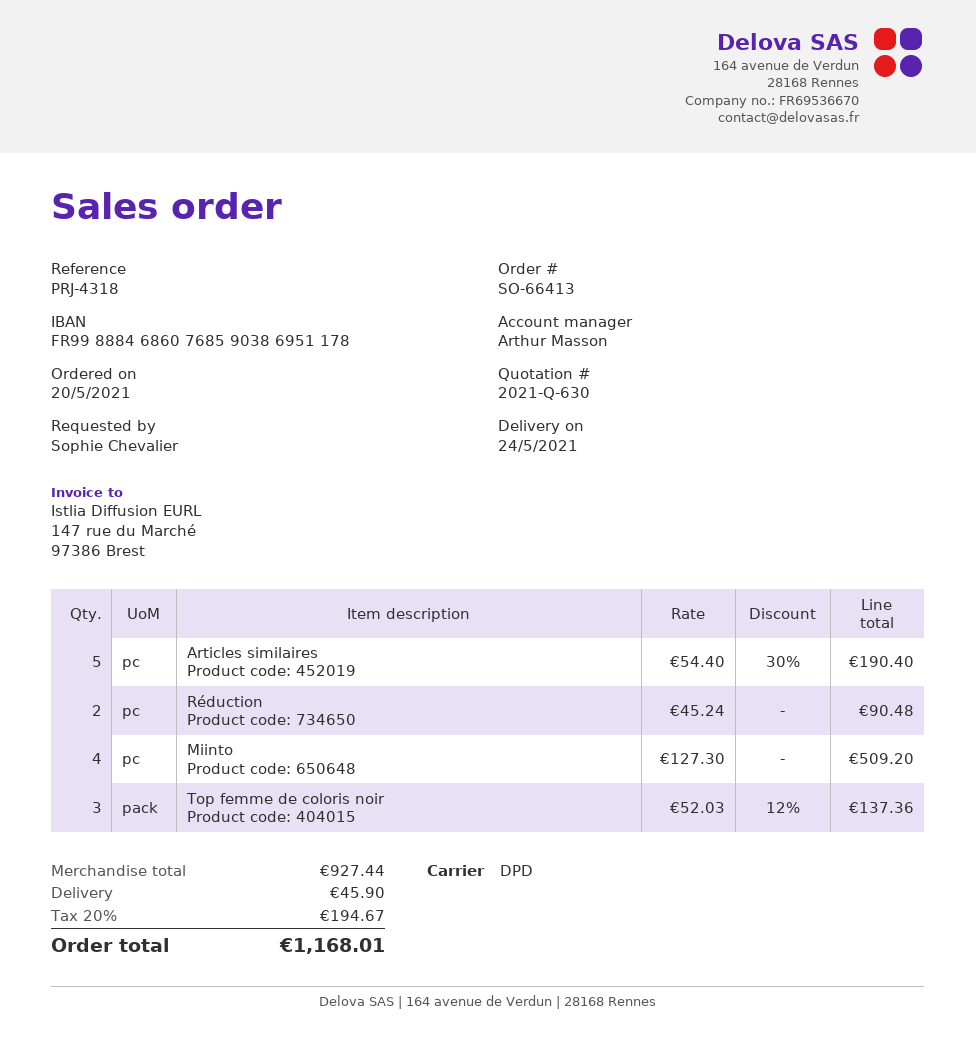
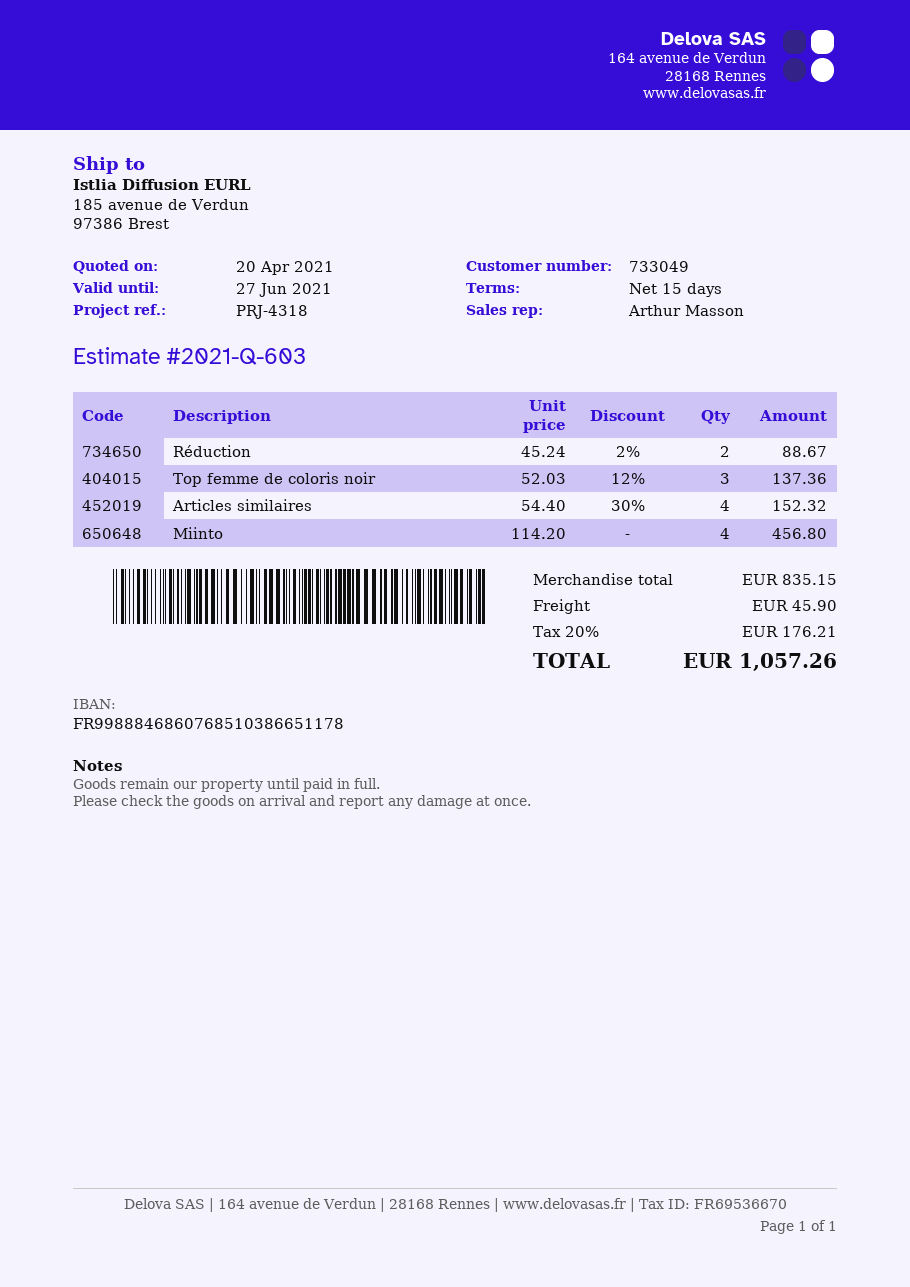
quote number: 2021-Q-630 -> 2021-Q-603
bank account: FR9988846860768590386951178 -> FR9988846860768510386651178
Articles similaires: 5 x 54.40 - 30% = 190.40 -> 4 x 54.40 - 30% = 152.32
Réduction: 2 x 45.24 = 90.48 -> 2 x 45.24 - 2% = 88.67
Miinto: 4 x 127.30 = 509.20 -> 4 x 114.20 = 456.80
subtotal: 927.44 -> 835.15
tax: 20% = 194.67 -> 20% = 176.21
total: 1168.01 -> 1057.26

